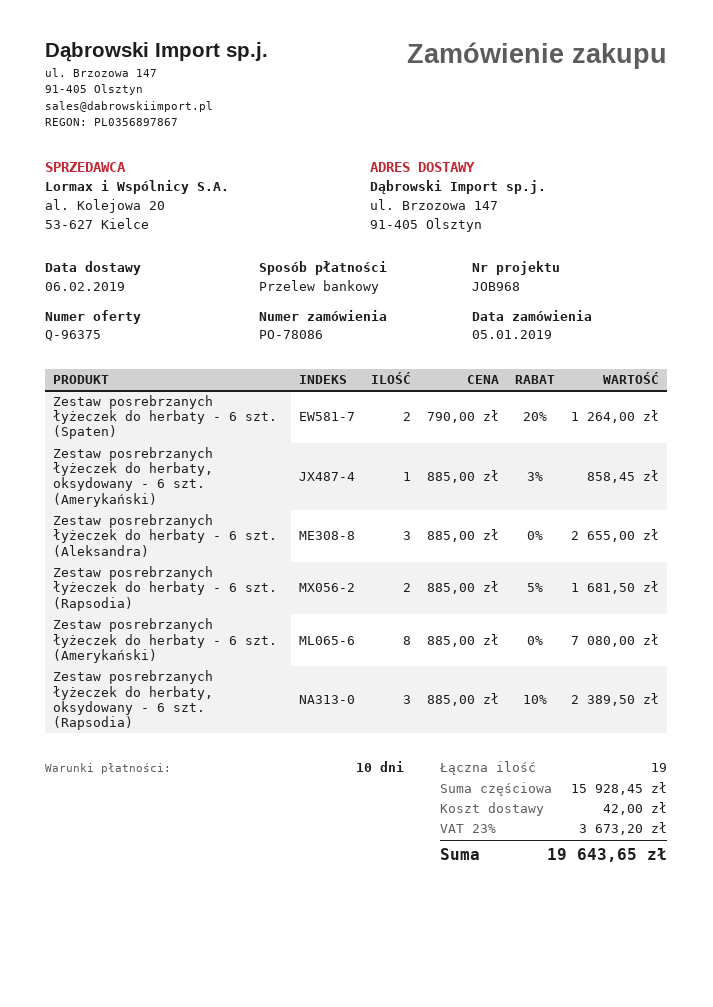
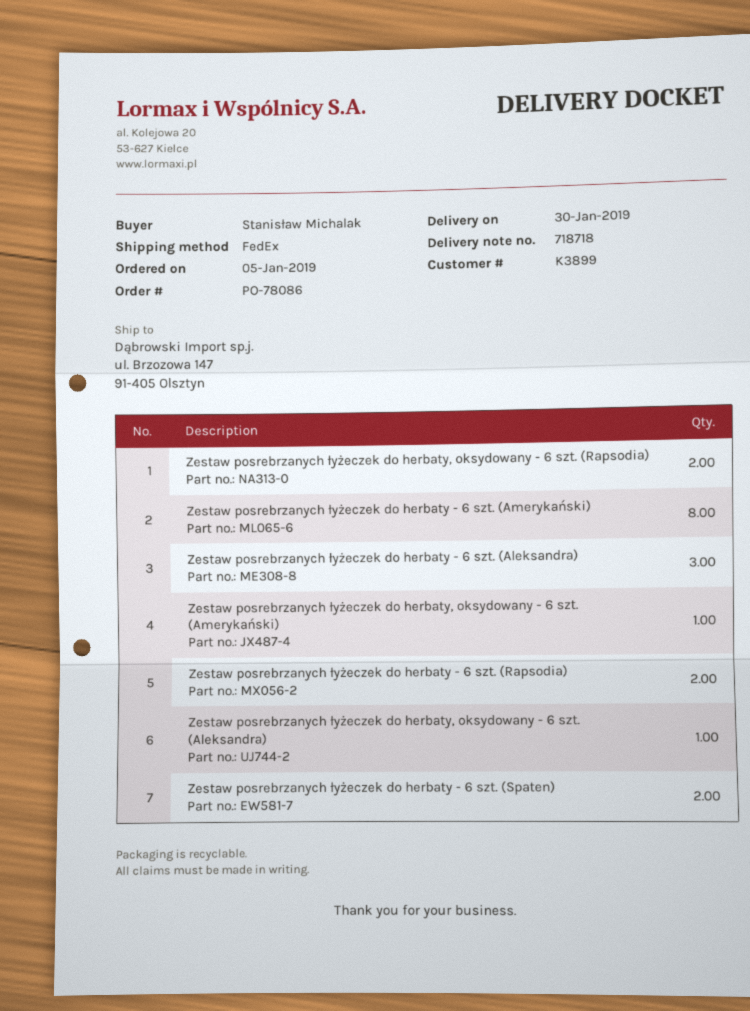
delivery date: 2019-02-06 -> 2019-01-30
Zestaw posrebrzanych łyżeczek do herbaty, oksydowany - 6 szt. (Rapsodia): 3 -> 2
Zestaw posrebrzanych łyżeczek do herbaty, oksydowany - 6 szt. (Aleksandra): none -> 1

